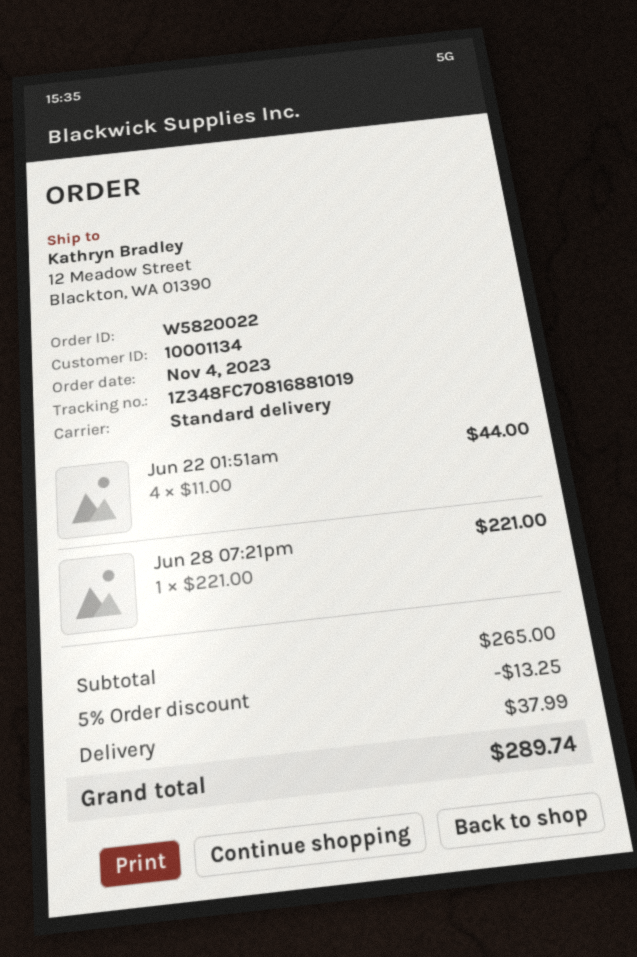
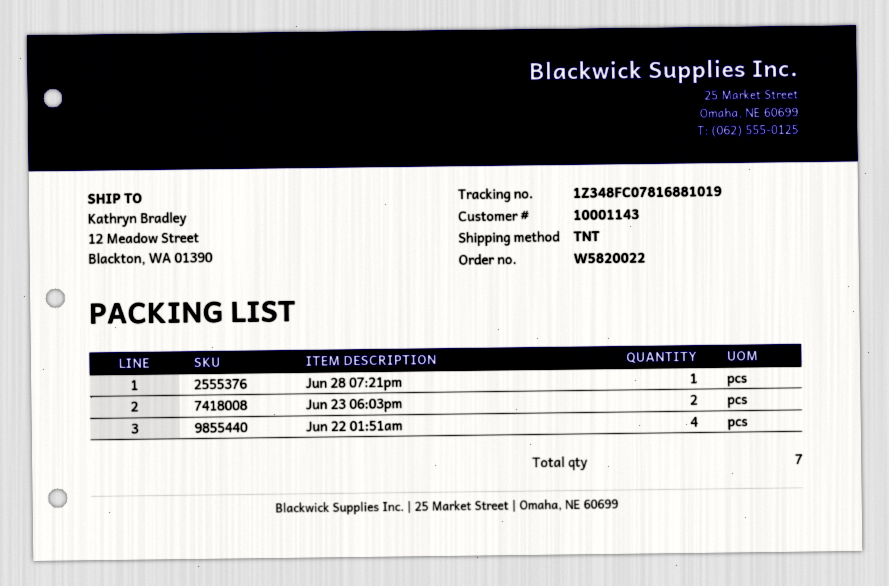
customer number: 10001134 -> 10001143
shipping method: standard -> TNT
tracking number: 1Z348FC70816881019 -> 1Z348FC07816881019
Jun 23 06:03pm: none -> 2

